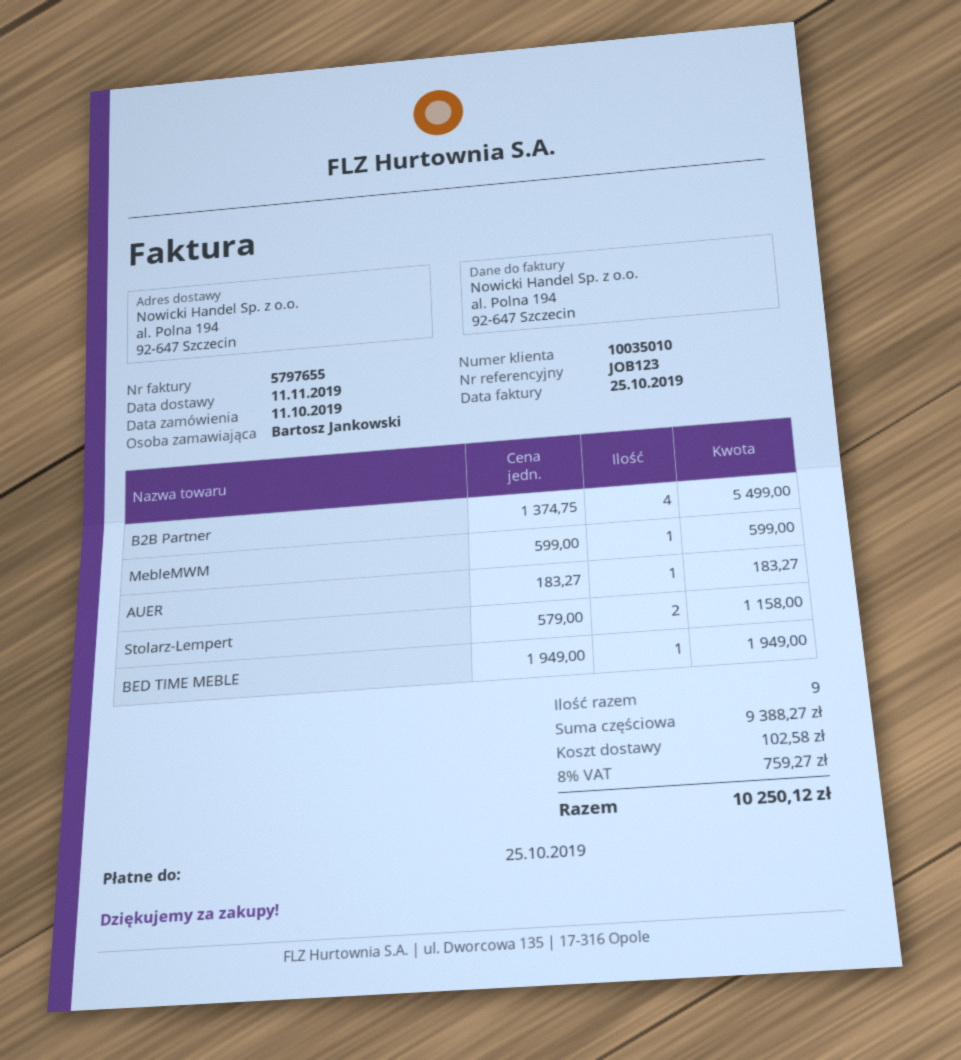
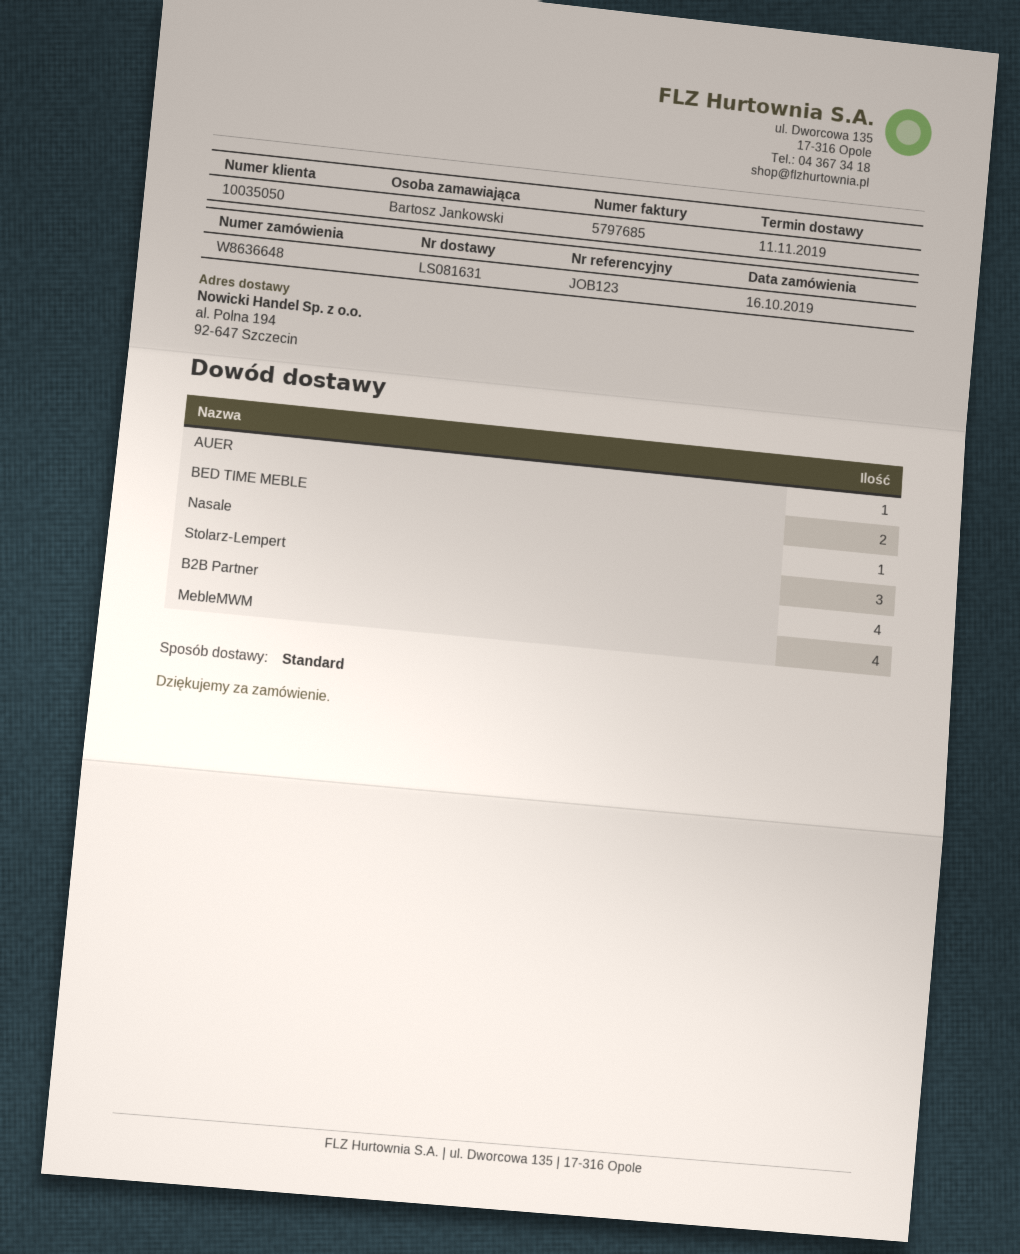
order date: 2019-10-11 -> 2019-10-16
invoice number: 5797655 -> 5797685
customer number: 10035010 -> 10035050
MebleMWM: 1 -> 4
Stolarz-Lempert: 2 -> 3
BED TIME MEBLE: 1 -> 2
Nasale: none -> 1

